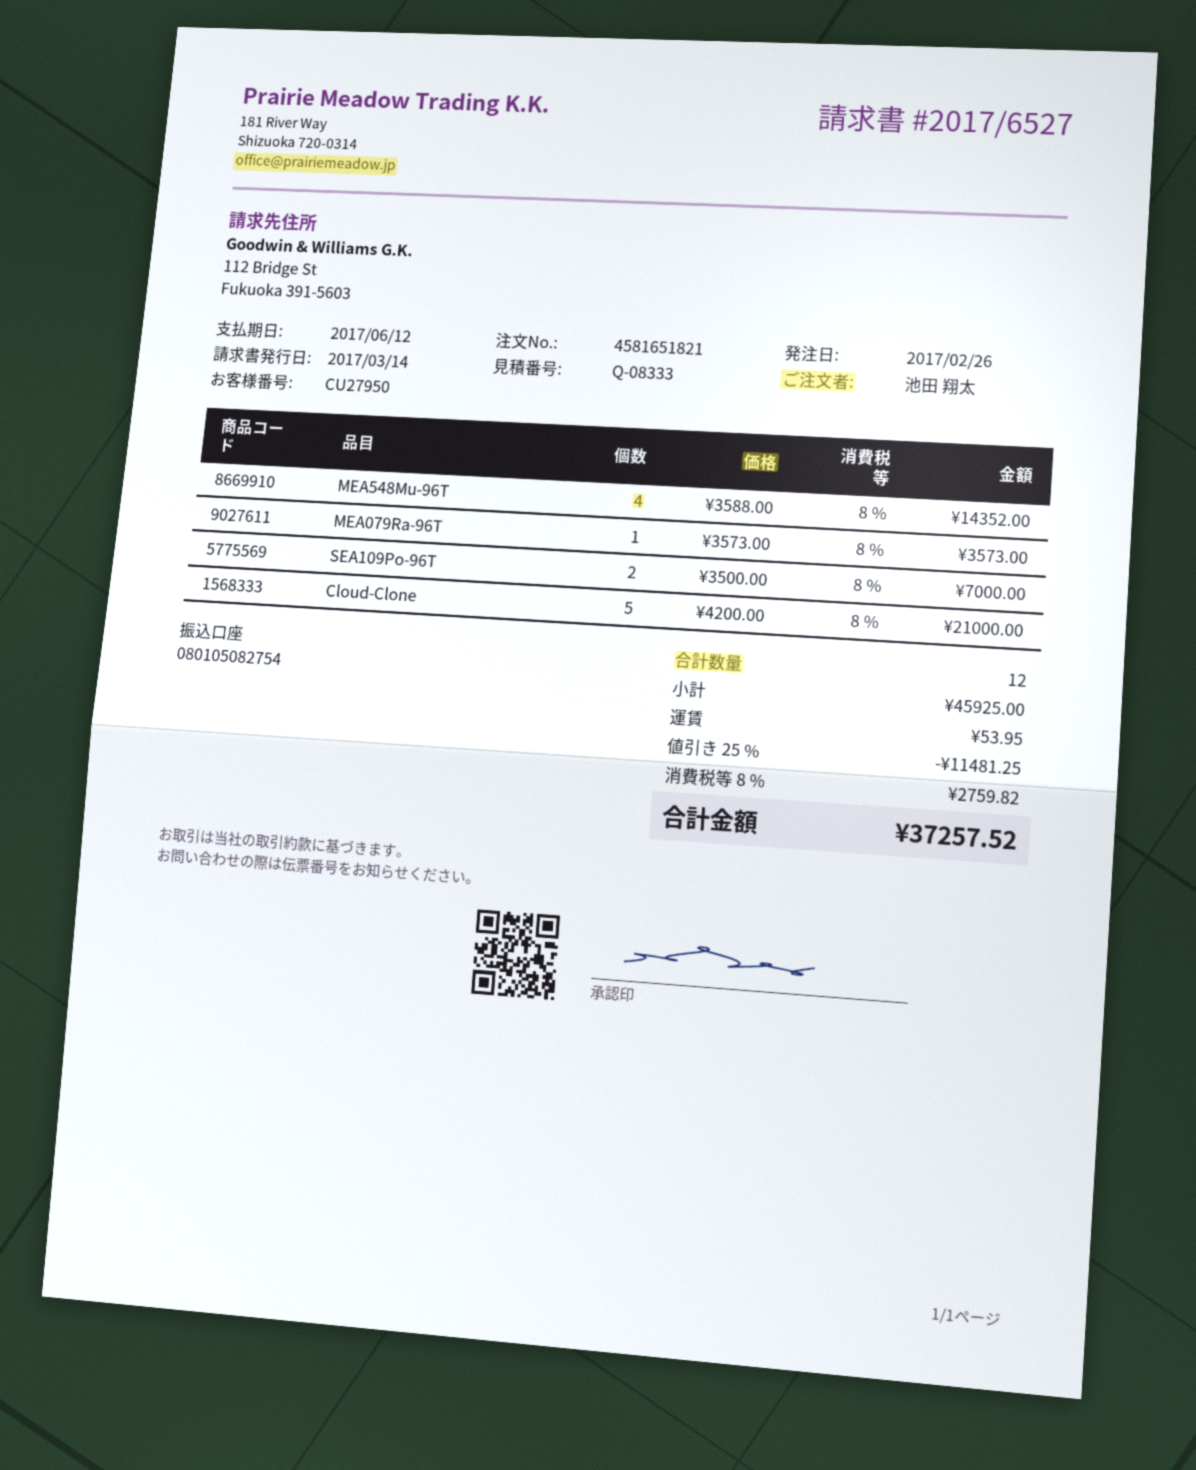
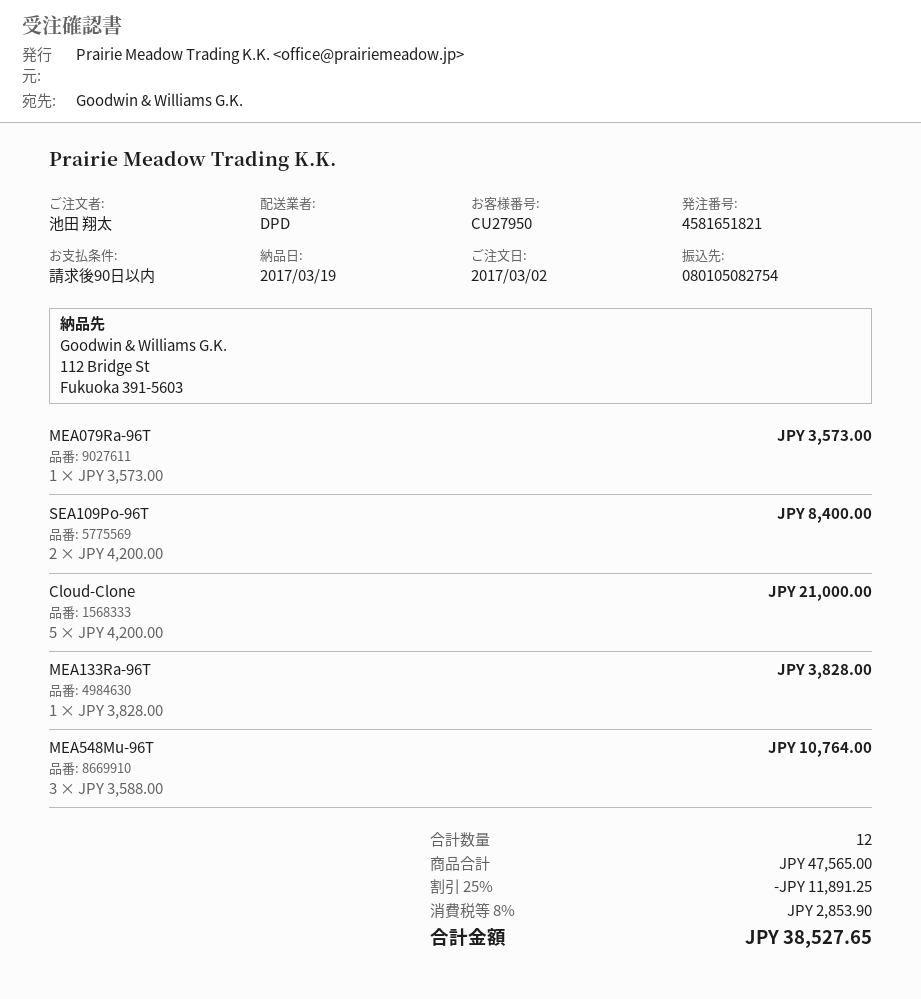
order date: 2017-02-26 -> 2017-03-02
MEA548Mu-96T: 4 x 3588.00 = 14352.00 -> 3 x 3588.00 = 10764.00
SEA109Po-96T: 2 x 3500.00 = 7000.00 -> 2 x 4200.00 = 8400.00
MEA133Ra-96T: none -> 1 x 3828.00 = 3828.00
subtotal: 45925.00 -> 47565.00
discount: 25% = 11481.25 -> 25% = 11891.25
shipping: 53.95 -> none
tax: 8% = 2759.82 -> 8% = 2853.90
total: 37257.52 -> 38527.65

